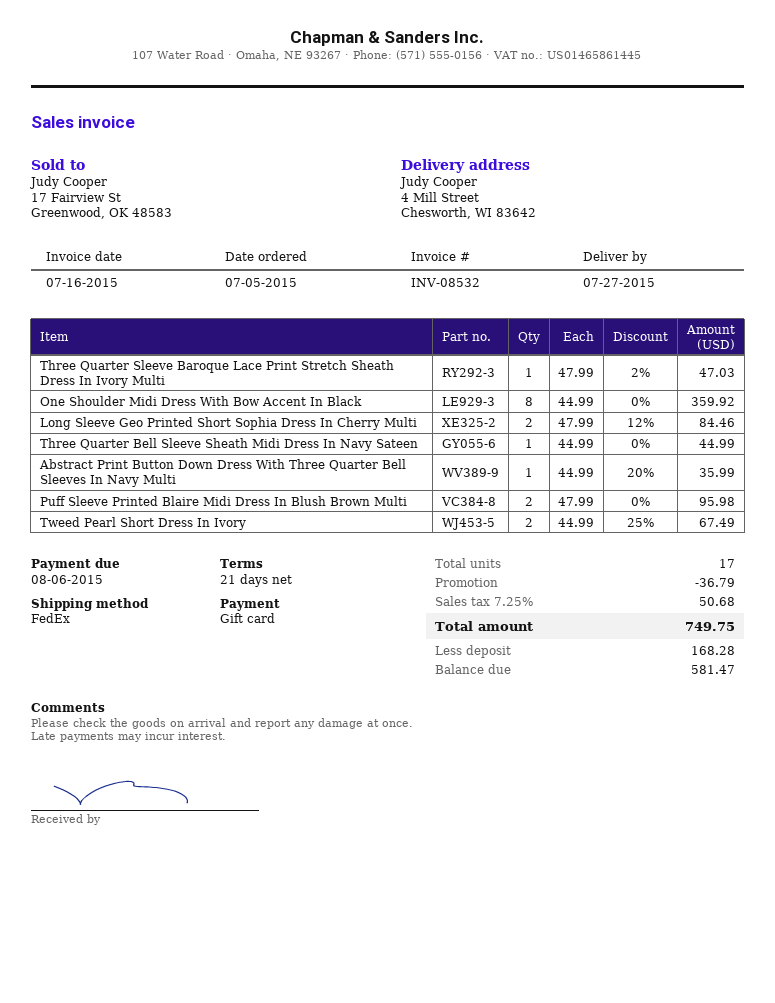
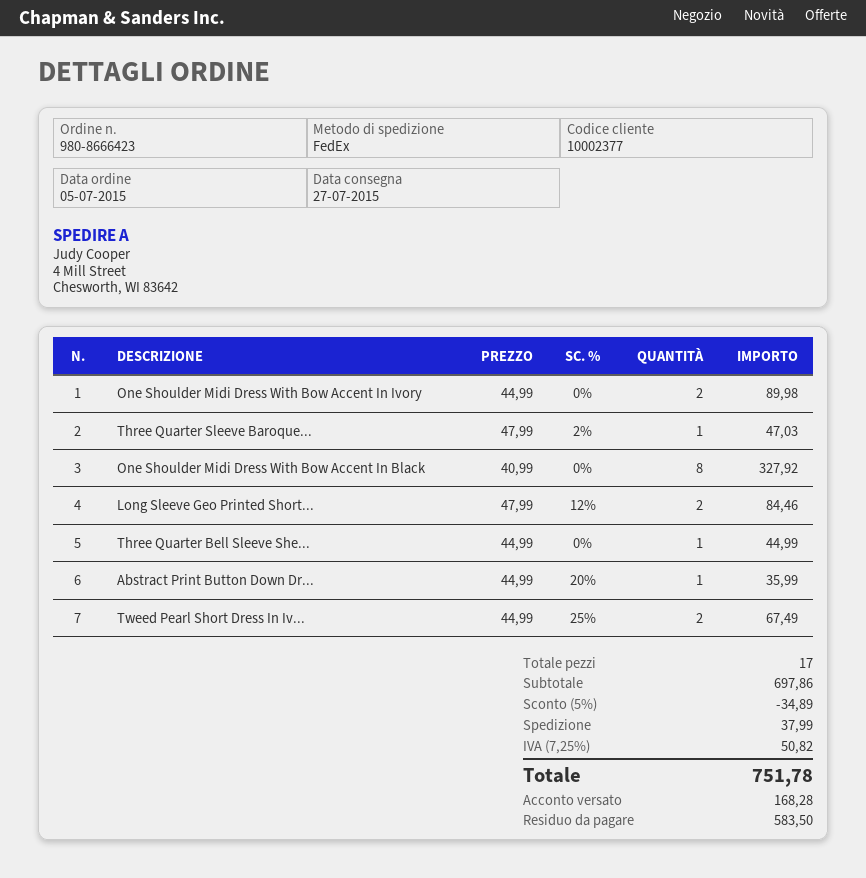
One Shoulder Midi Dress With Bow Accent In Black: 8 x 44.99 = 359.92 -> 8 x 40.99 = 327.92
Puff Sleeve Printed Blaire Midi Dress In Blush Brown Multi: 2 x 47.99 = 95.98 -> none
One Shoulder Midi Dress With Bow Accent In Ivory: none -> 2 x 44.99 = 89.98
discount: 36.79 -> 34.89
shipping: none -> 37.99
tax: 7.25% = 50.68 -> 7.25% = 50.82
total: 749.75 -> 751.78
balance: 581.47 -> 583.50

